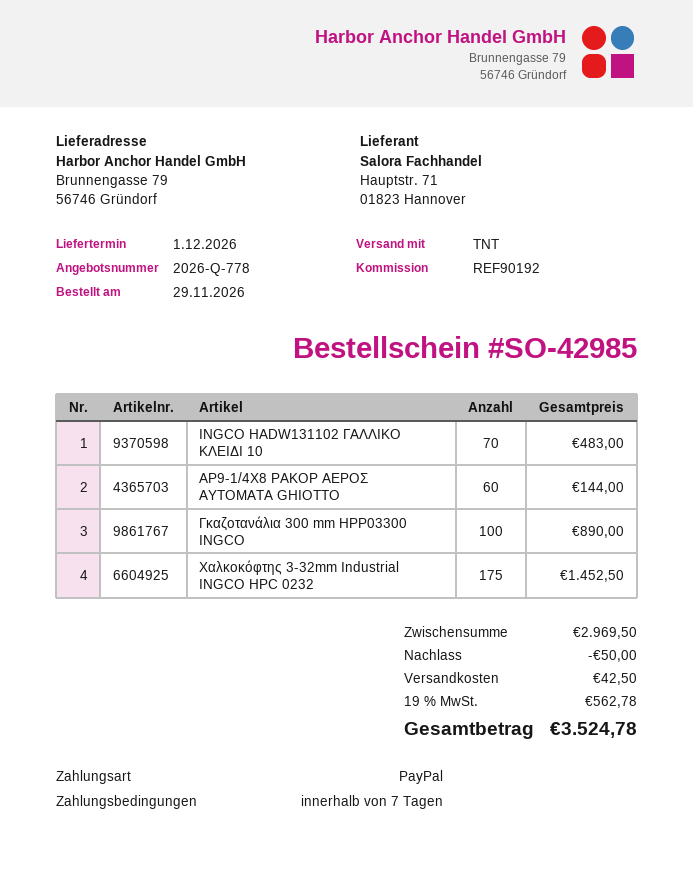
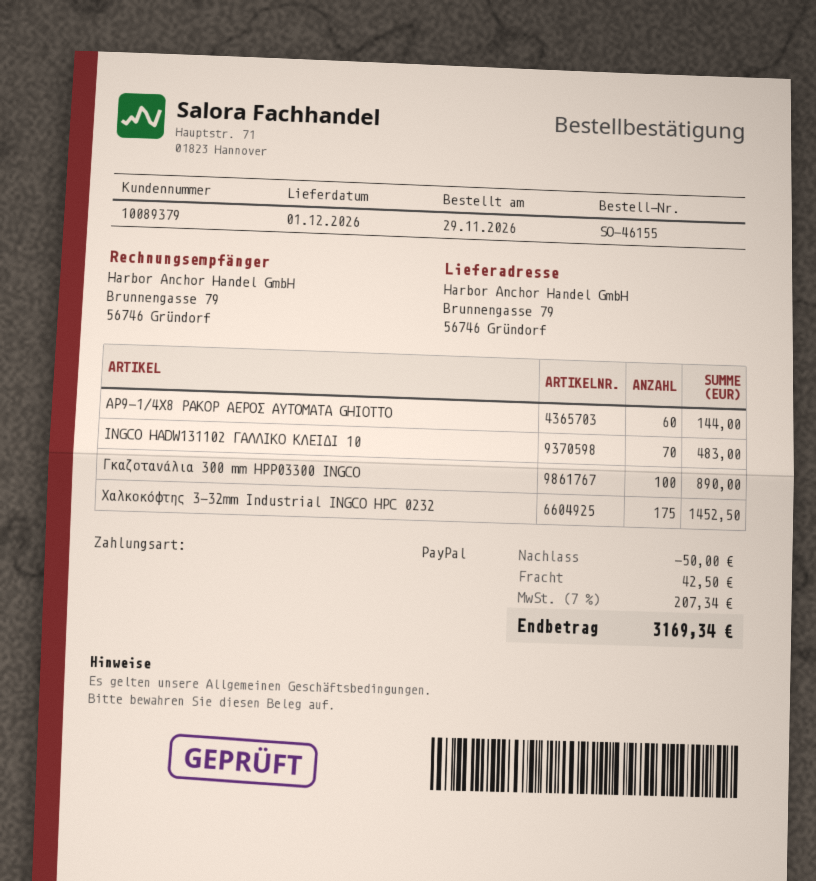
order number: SO-42985 -> SO-46155
tax: 19% = 562.78 -> 7% = 207.34
total: 3524.78 -> 3169.34

